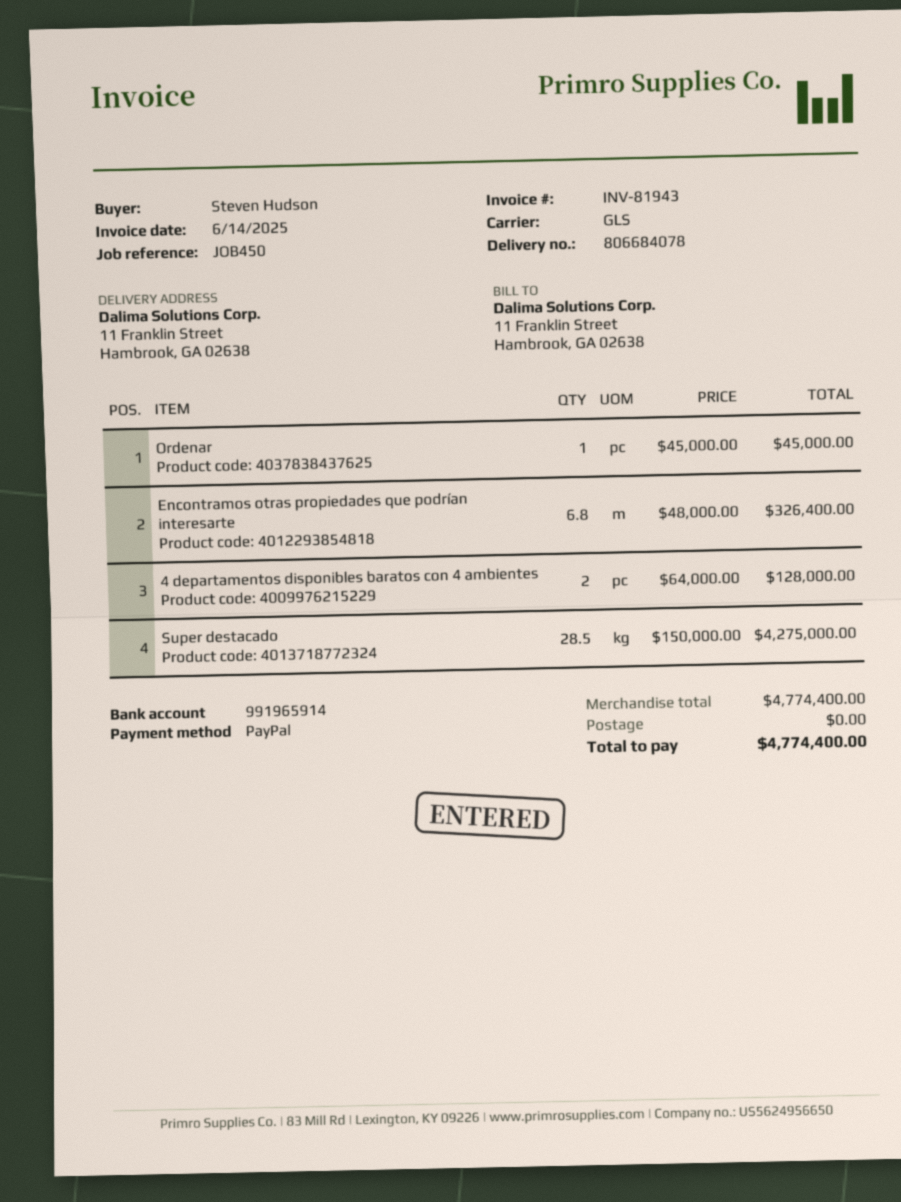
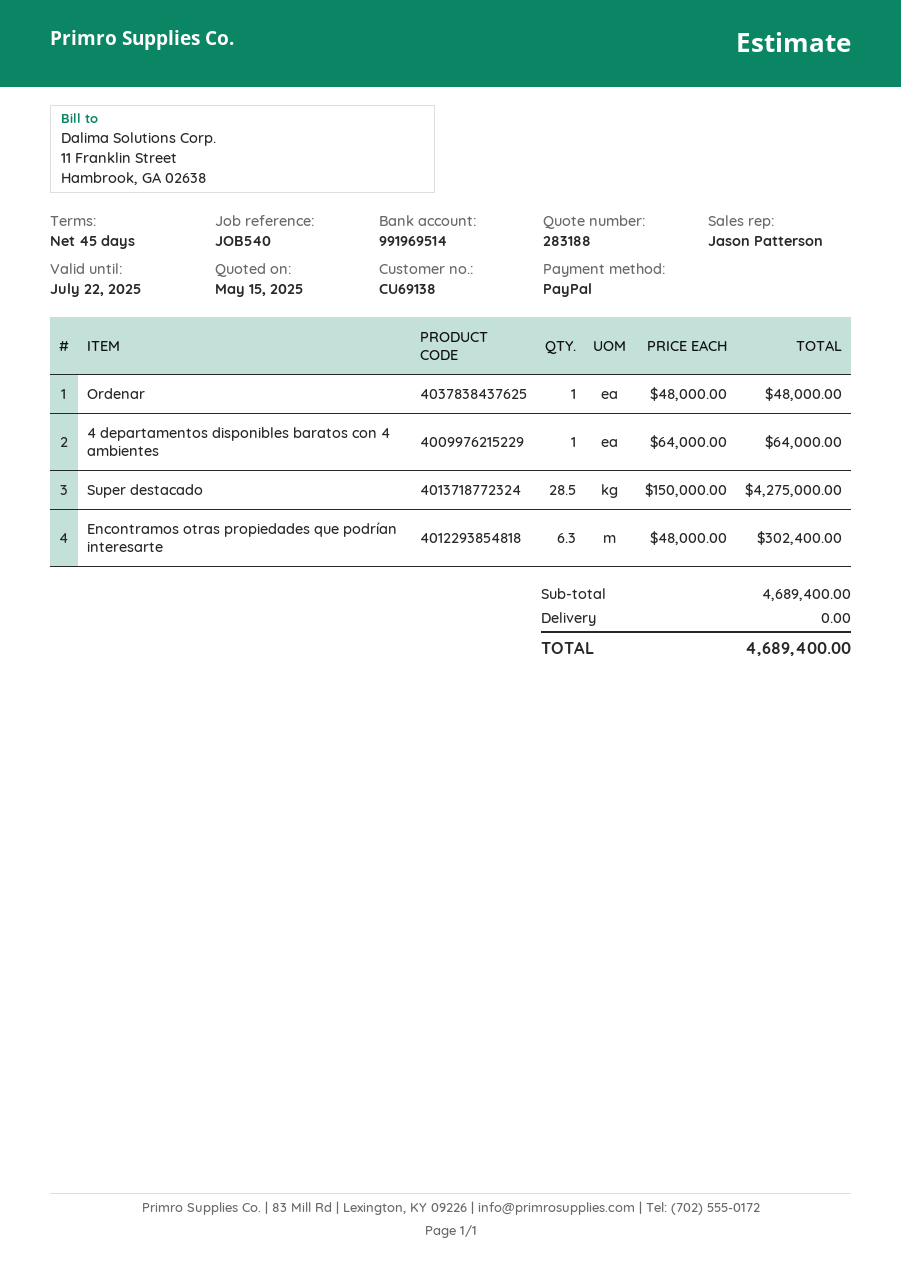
reference: JOB450 -> JOB540
bank account: 991965914 -> 991969514
Ordenar: 1 x 45000.00 = 45000.00 -> 1 x 48000.00 = 48000.00
Encontramos otras propiedades que podrían interesarte: 6.8 x 48000.00 = 326400.00 -> 6.3 x 48000.00 = 302400.00
4 departamentos disponibles baratos con 4 ambientes: 2 x 64000.00 = 128000.00 -> 1 x 64000.00 = 64000.00
subtotal: 4774400.00 -> 4689400.00
total: 4774400.00 -> 4689400.00

